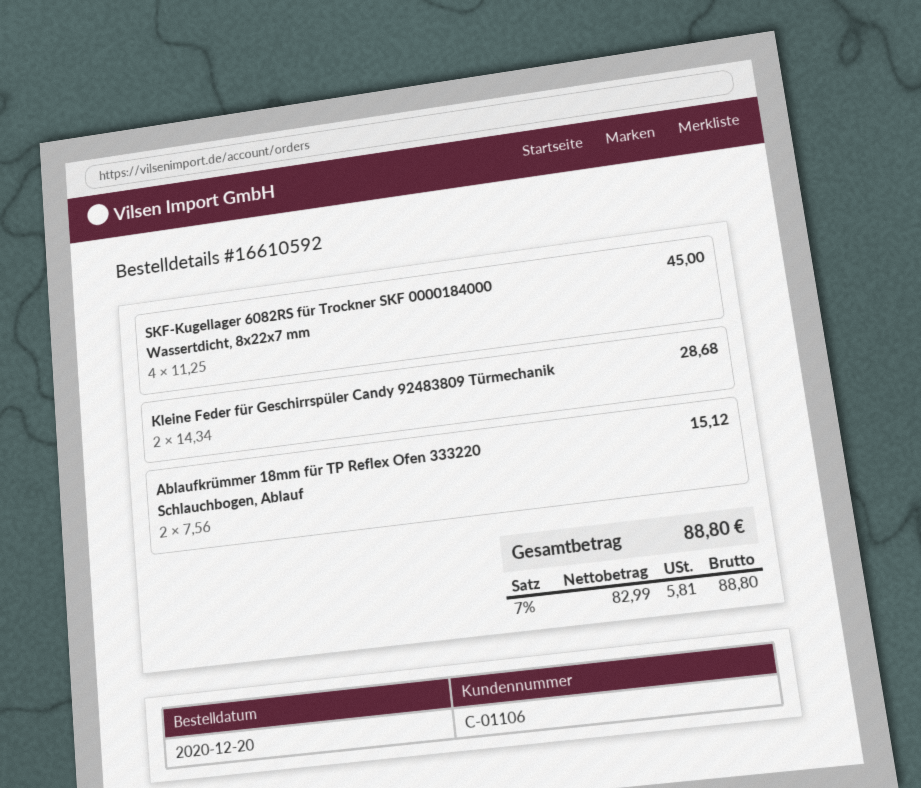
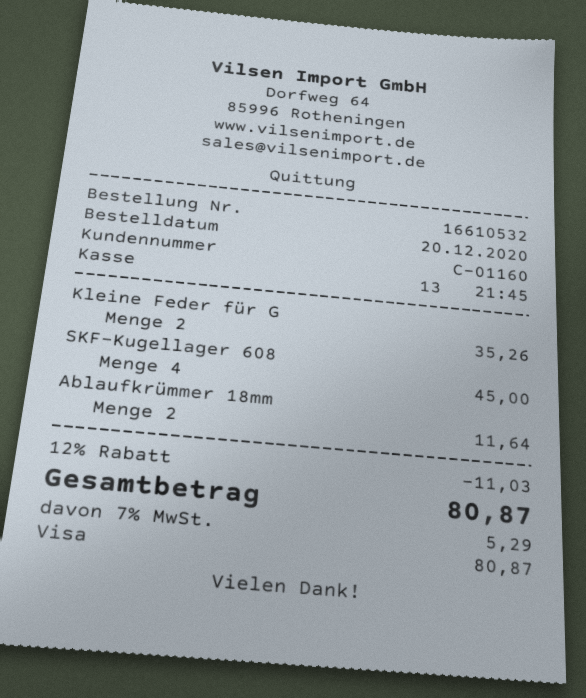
order number: 16610592 -> 16610532
customer number: C-01106 -> C-01160
Kleine Feder für Geschirrspüler Candy 92483809 Türmechanik: 2 for 28.68 -> 2 for 35.26
Ablaufkrümmer 18mm für TP Reflex Ofen 333220 Schlauchbogen, Ablauf: 2 for 15.12 -> 2 for 11.64
discount: none -> 12% = 11.03
tax: 7% = 5.81 -> 7% = 5.29
total: 88.80 -> 80.87

